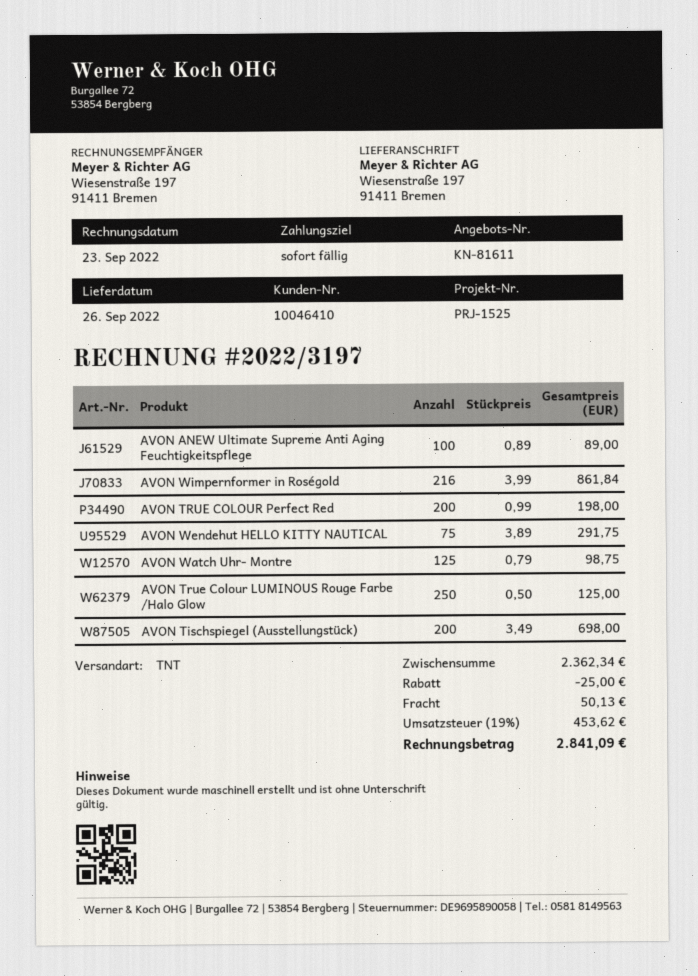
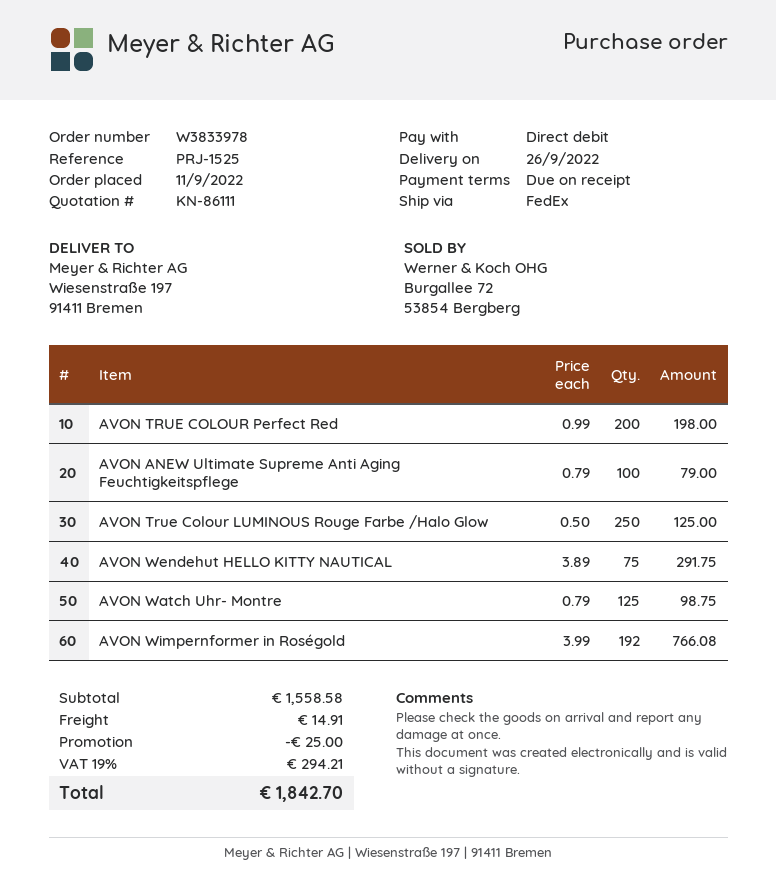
quote number: KN-81611 -> KN-86111
shipping method: TNT -> FedEx
AVON ANEW Ultimate Supreme Anti Aging Feuchtigkeitspflege: 100 x 0.89 = 89.00 -> 100 x 0.79 = 79.00
AVON Wimpernformer in Roségold: 216 x 3.99 = 861.84 -> 192 x 3.99 = 766.08
AVON Tischspiegel (Ausstellungstück): 200 x 3.49 = 698.00 -> none
subtotal: 2362.34 -> 1558.58
shipping: 50.13 -> 14.91
tax: 19% = 453.62 -> 19% = 294.21
total: 2841.09 -> 1842.70

